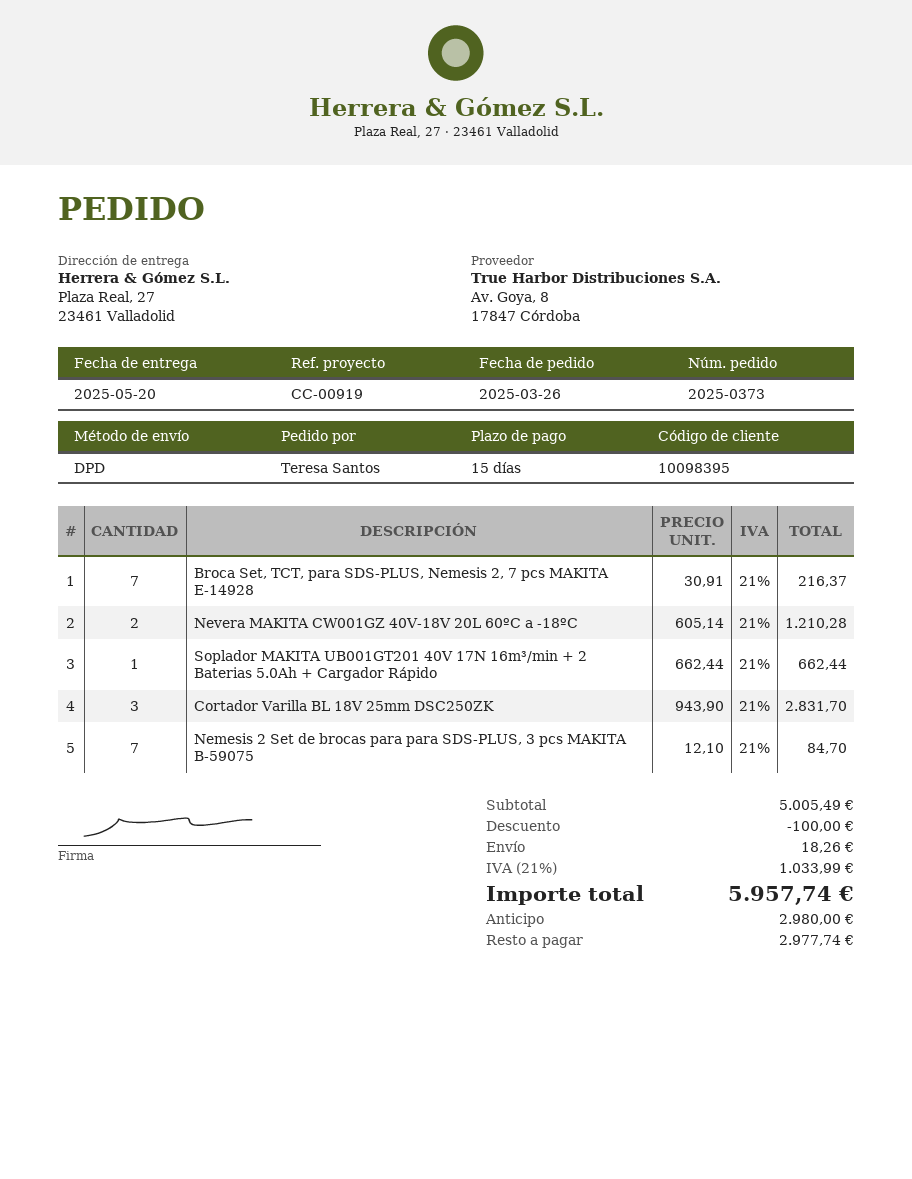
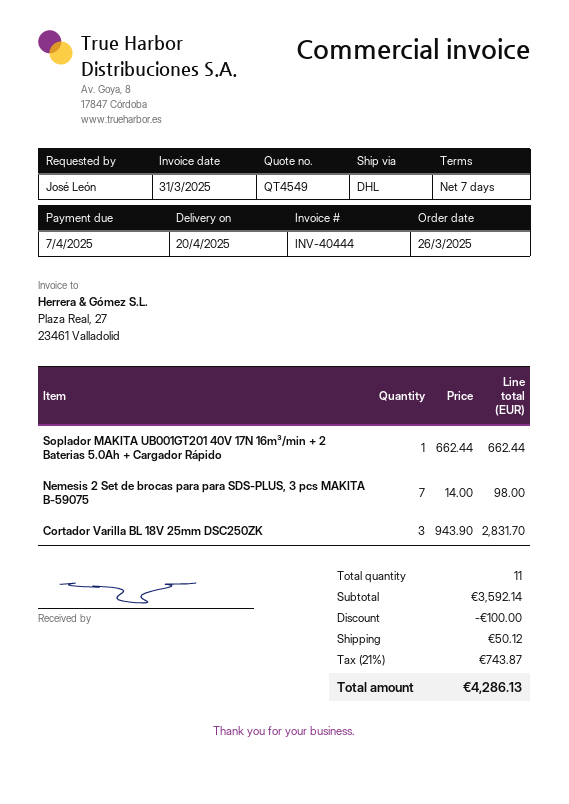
delivery date: 2025-05-20 -> 2025-04-20
payment terms: 15 days -> 7 days
ordered by: Teresa Santos -> José León
shipping method: DPD -> DHL
Broca Set, TCT, para SDS-PLUS, Nemesis 2, 7 pcs MAKITA E-14928: 7 x 30.91 = 216.37 -> none
Nevera MAKITA CW001GZ 40V-18V 20L 60ºC a -18ºC: 2 x 605.14 = 1210.28 -> none
Nemesis 2 Set de brocas para para SDS-PLUS, 3 pcs MAKITA B-59075: 7 x 12.10 = 84.70 -> 7 x 14.00 = 98.00
subtotal: 5005.49 -> 3592.14
shipping: 18.26 -> 50.12
tax: 21% = 1033.99 -> 21% = 743.87
total: 5957.74 -> 4286.13

